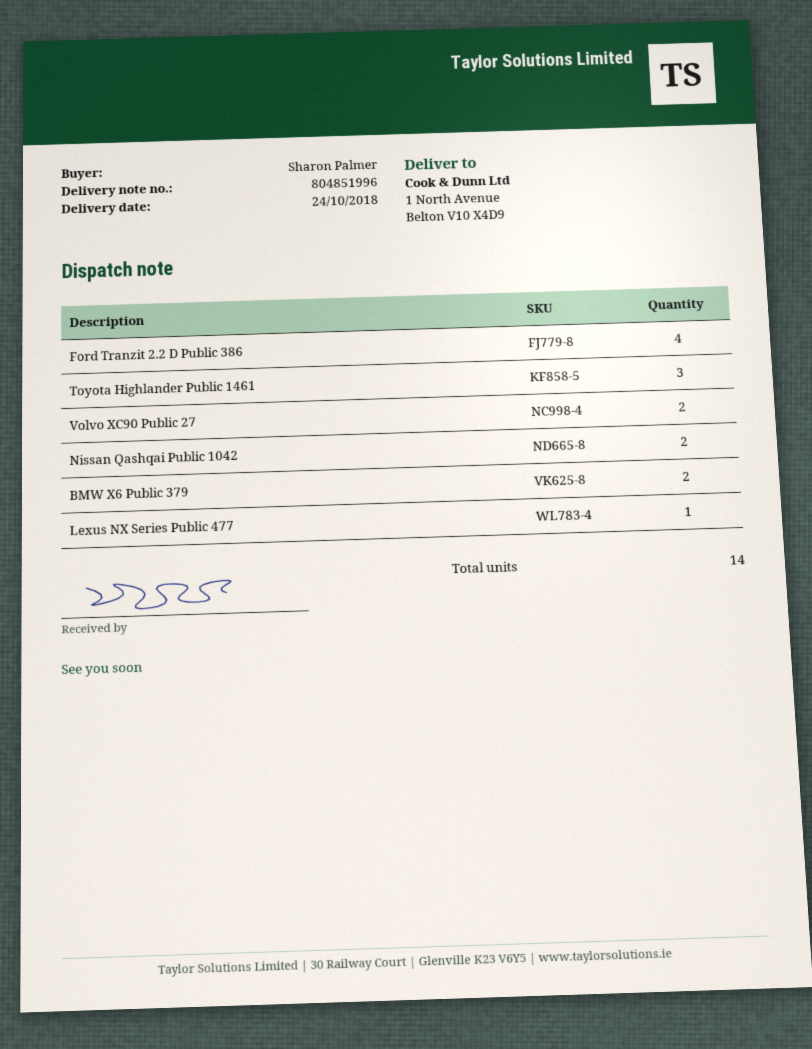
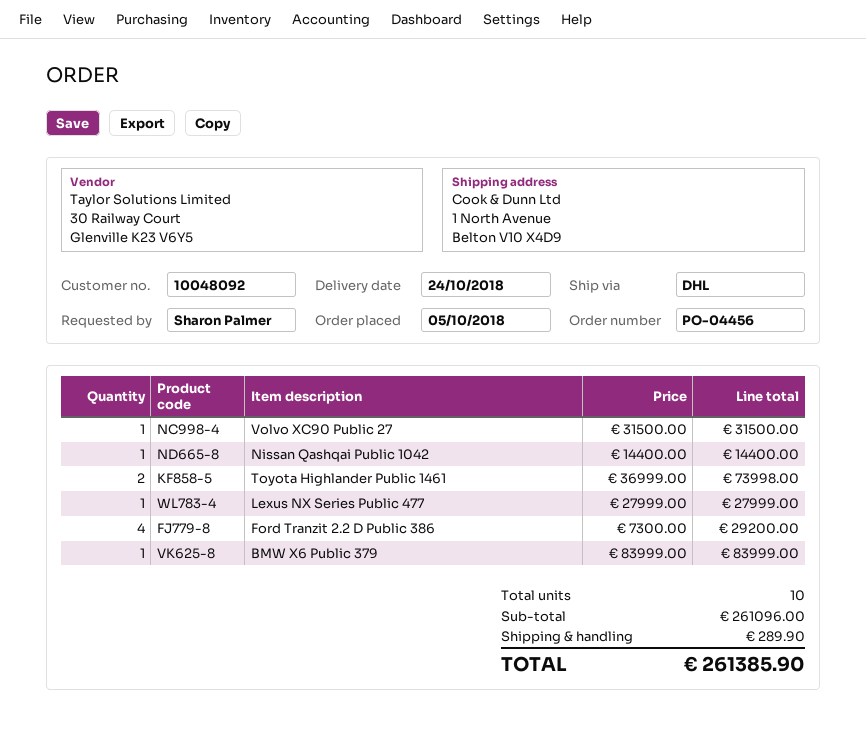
Toyota Highlander Public 1461: 3 -> 2
Volvo XC90 Public 27: 2 -> 1
Nissan Qashqai Public 1042: 2 -> 1
BMW X6 Public 379: 2 -> 1
total quantity: 14 -> 10

